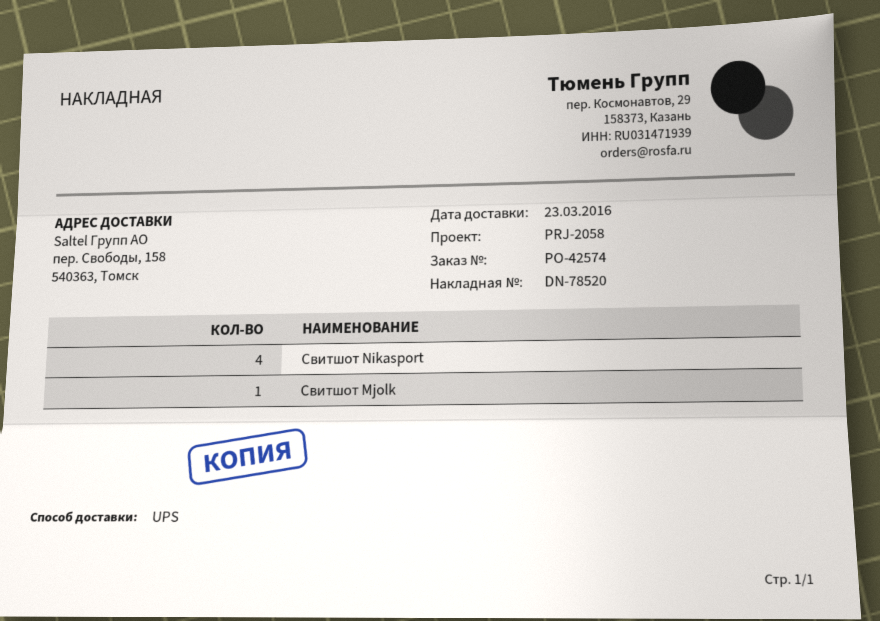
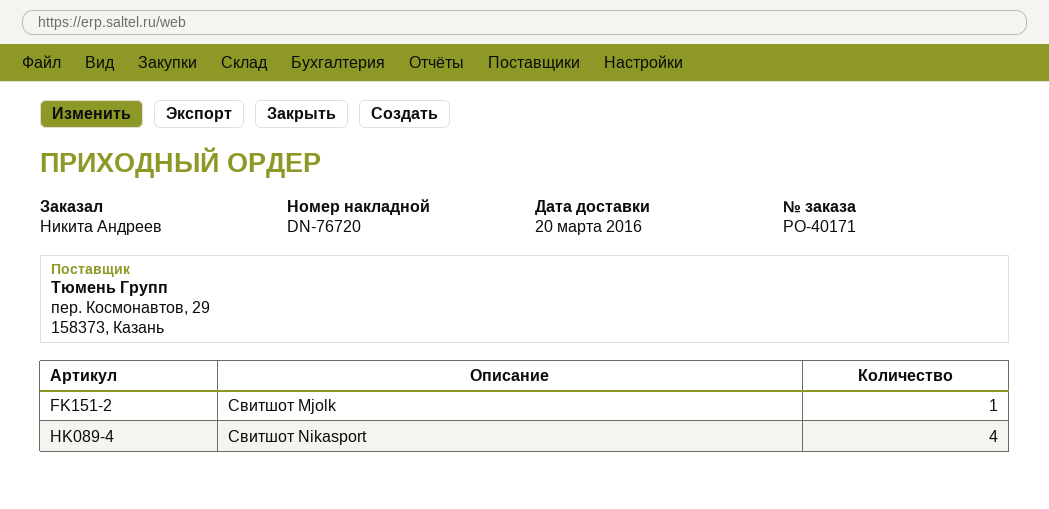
order number: PO-42574 -> PO-40171
delivery note number: DN-78520 -> DN-76720
delivery date: 2016-03-23 -> 2016-03-20

